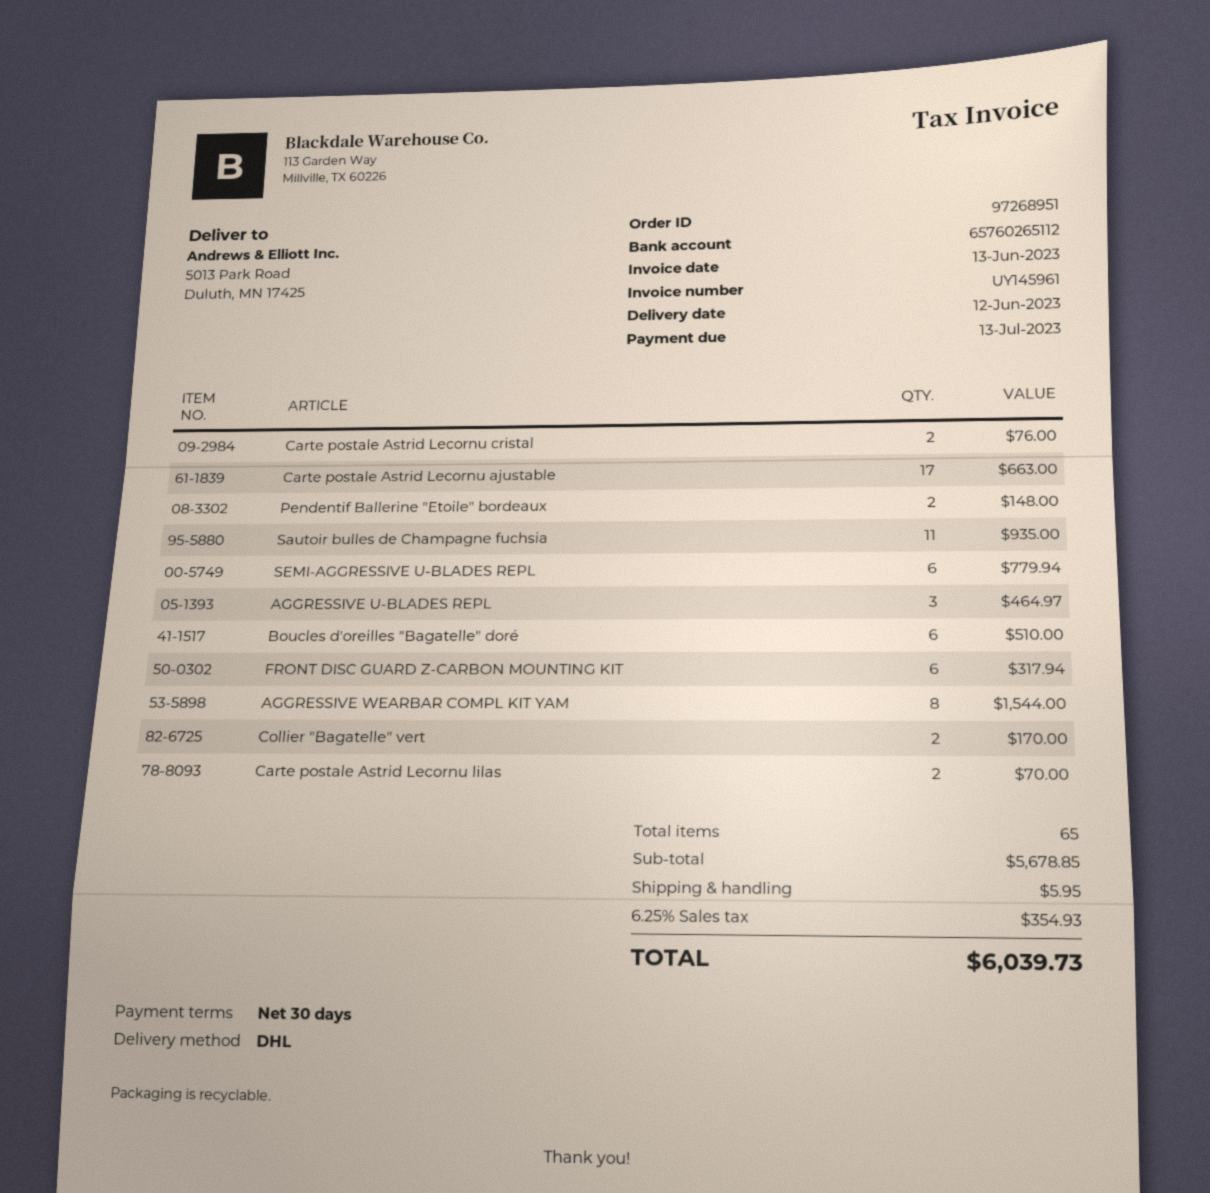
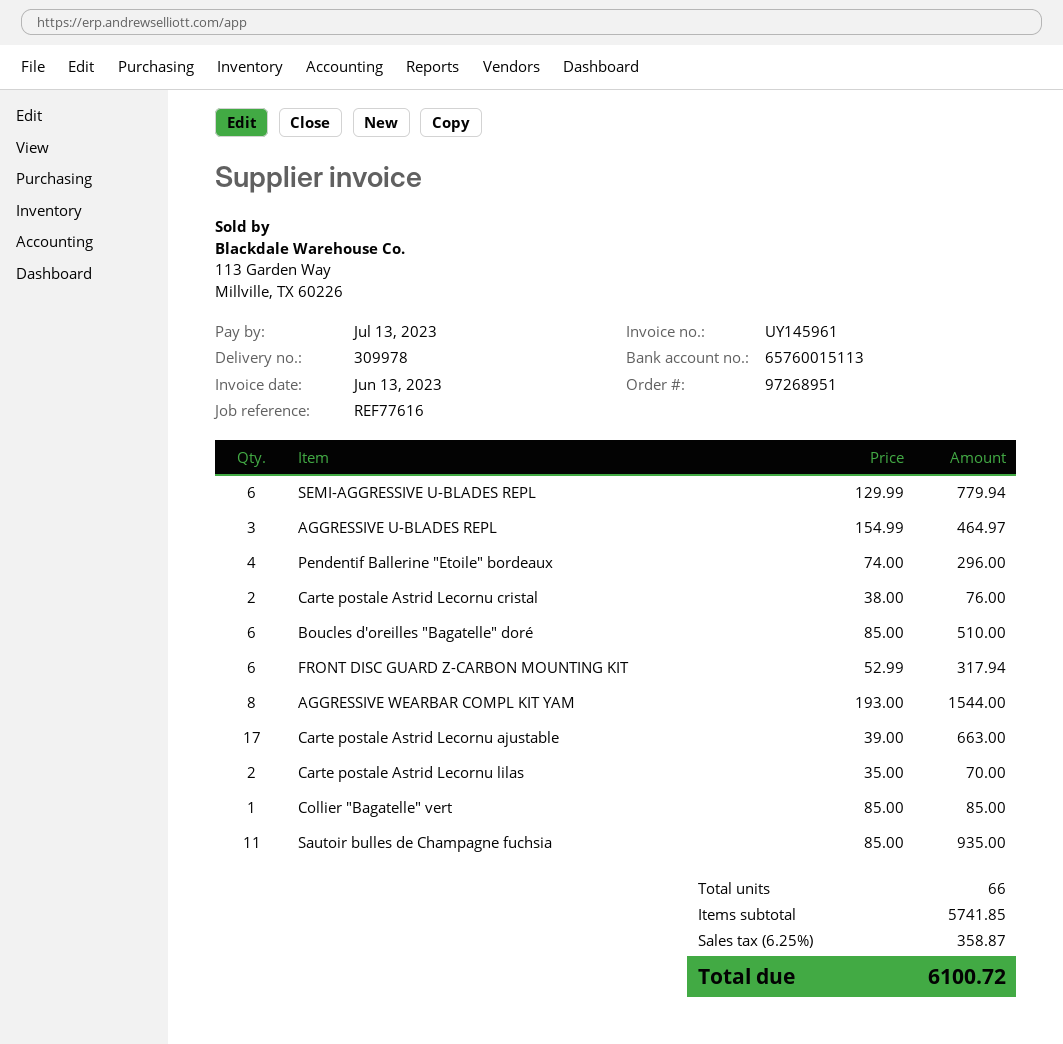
bank account: 65760265112 -> 65760015113
Pendentif Ballerine "Etoile" bordeaux: 2 for 148.00 -> 4 for 296.00
Collier "Bagatelle" vert: 2 for 170.00 -> 1 for 85.00
total quantity: 65 -> 66
subtotal: 5678.85 -> 5741.85
shipping: 5.95 -> none
tax: 6.25% = 354.93 -> 6.25% = 358.87
total: 6039.73 -> 6100.72

